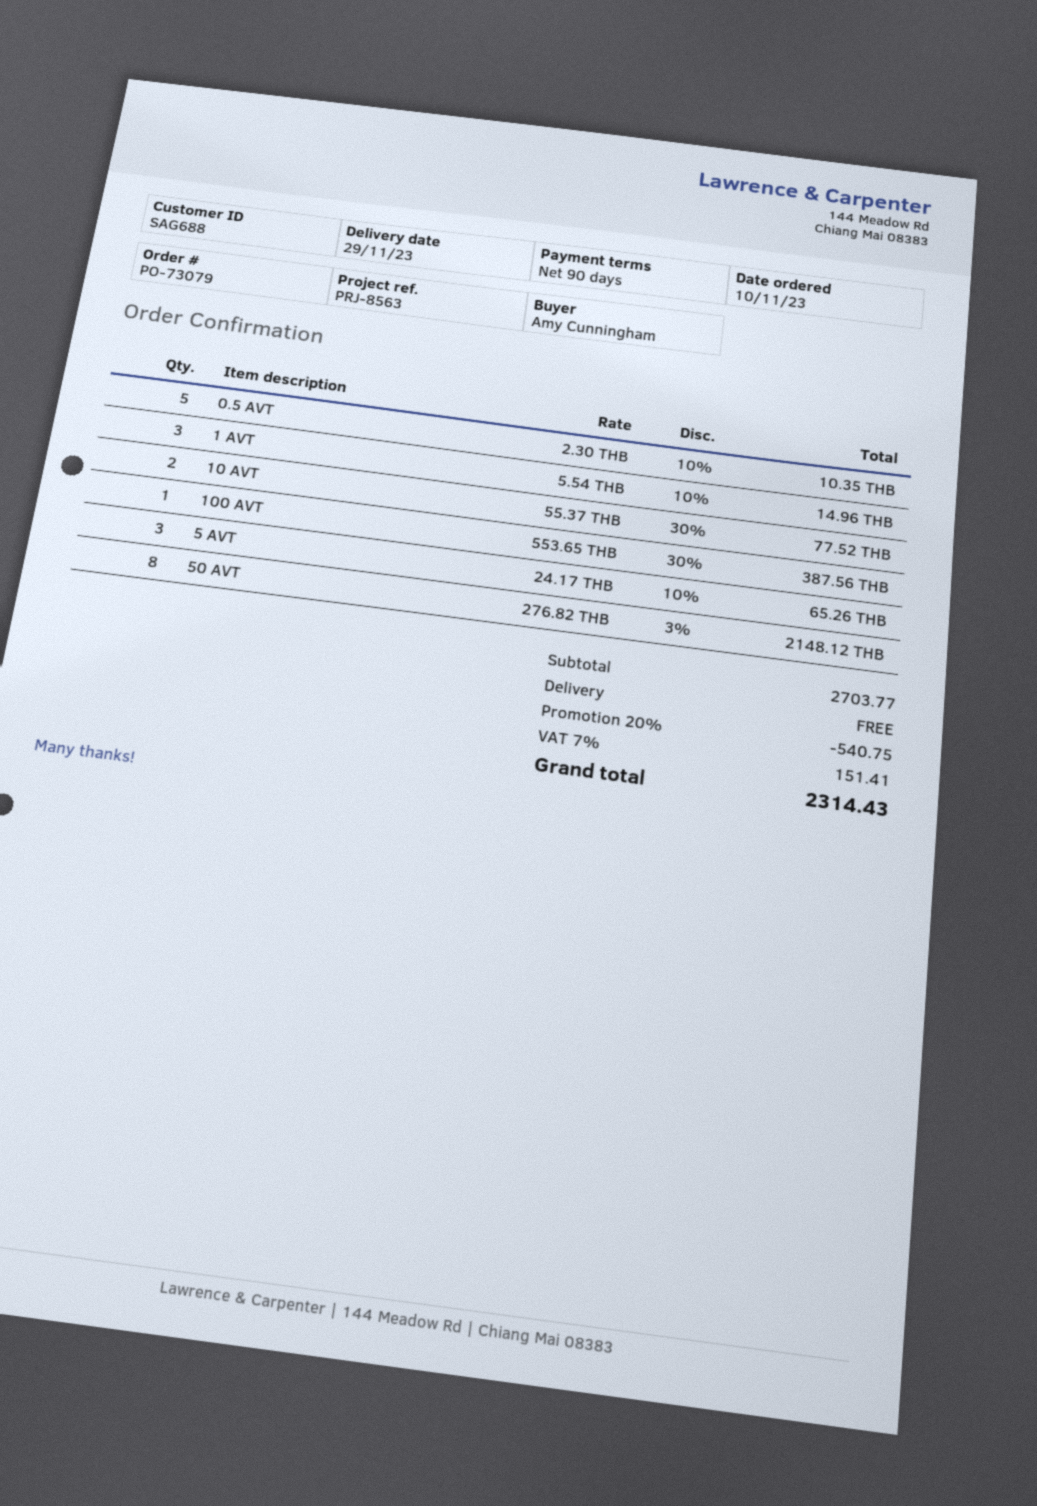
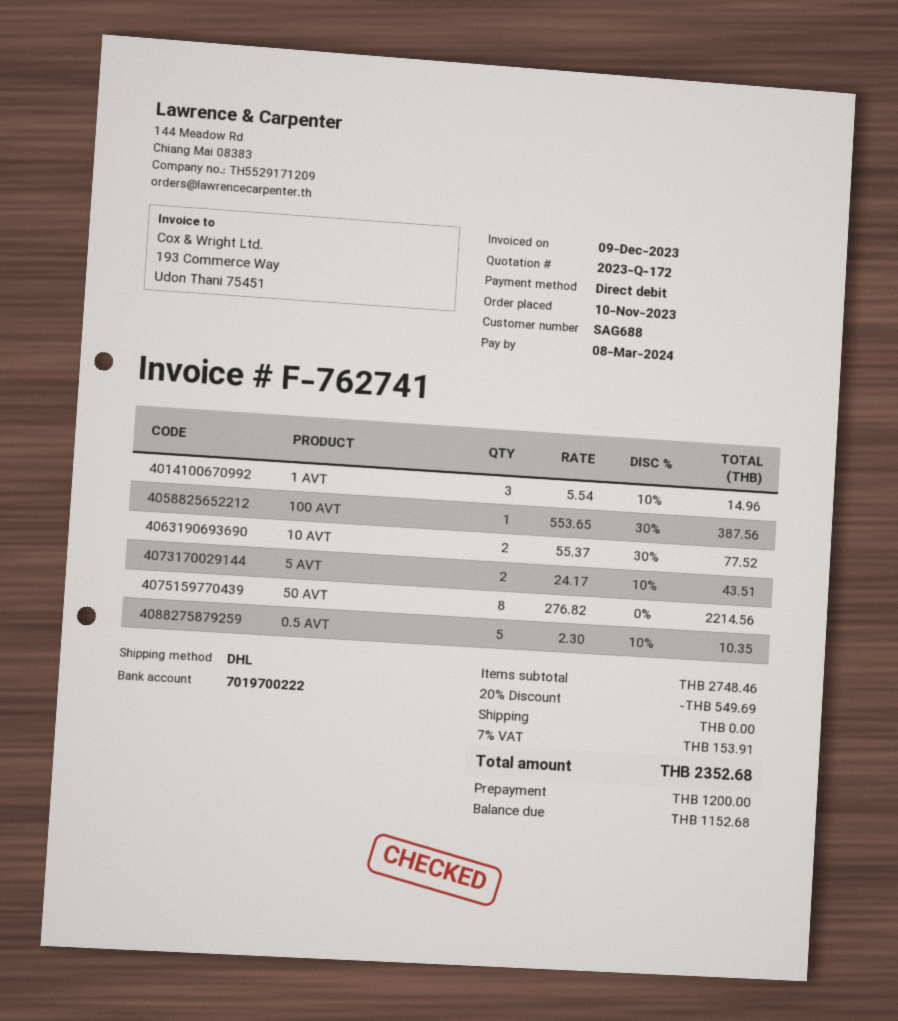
5 AVT: 3 x 24.17 - 10% = 65.26 -> 2 x 24.17 - 10% = 43.51
50 AVT: 8 x 276.82 - 3% = 2148.12 -> 8 x 276.82 = 2214.56
subtotal: 2703.77 -> 2748.46
discount: 20% = 540.75 -> 20% = 549.69
tax: 7% = 151.41 -> 7% = 153.91
total: 2314.43 -> 2352.68

